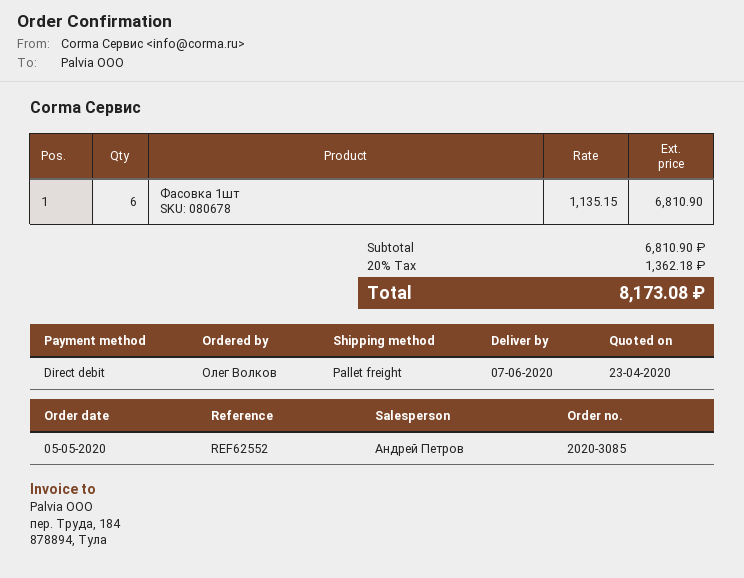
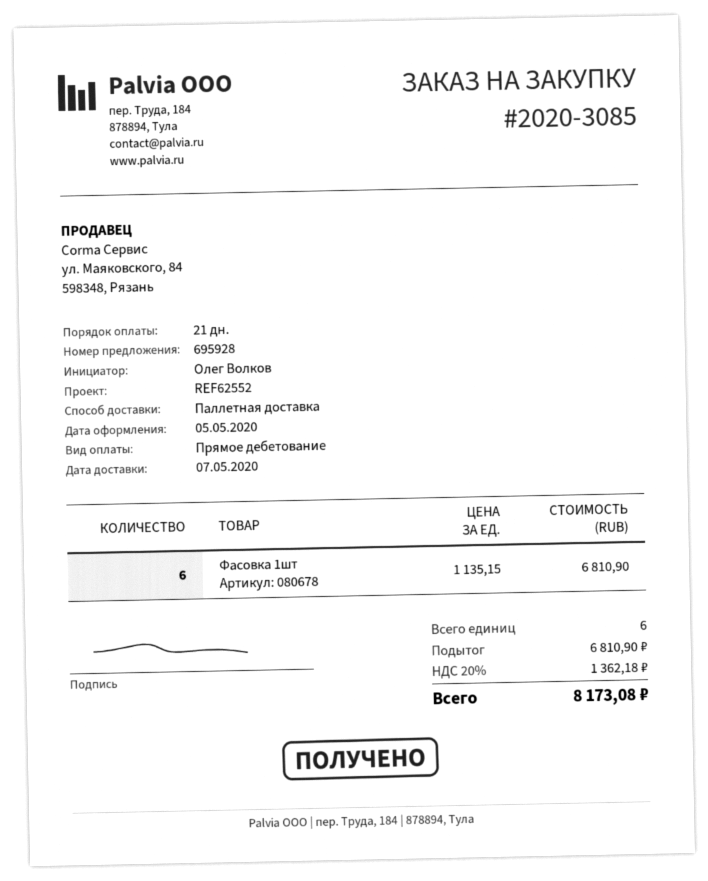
delivery date: 2020-06-07 -> 2020-05-07

